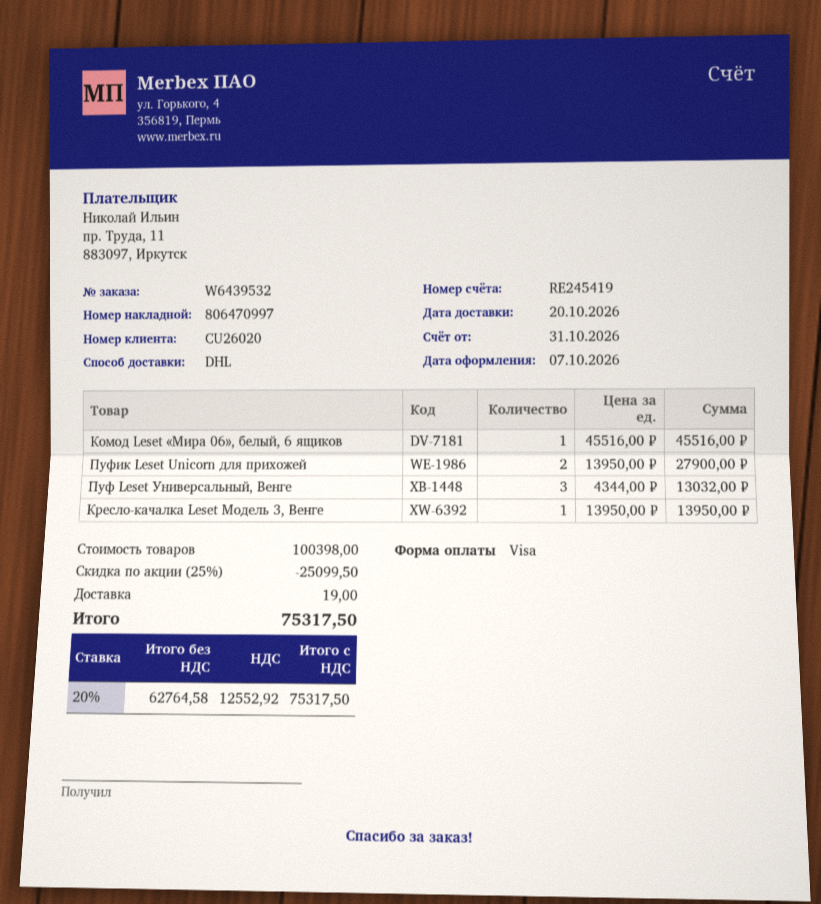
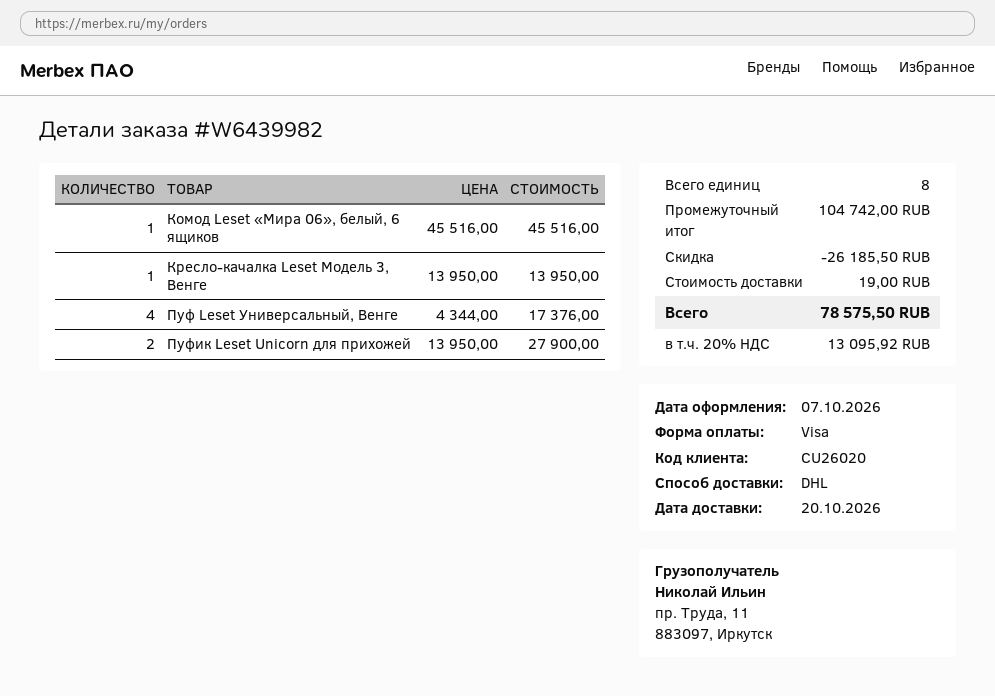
order number: W6439532 -> W6439982
Пуф Leset Универсальный, Венге: 3 x 4344.00 = 13032.00 -> 4 x 4344.00 = 17376.00
subtotal: 100398.00 -> 104742.00
discount: 25099.50 -> 26185.50
tax: 20% = 12552.92 -> 20% = 13095.92
total: 75317.50 -> 78575.50

